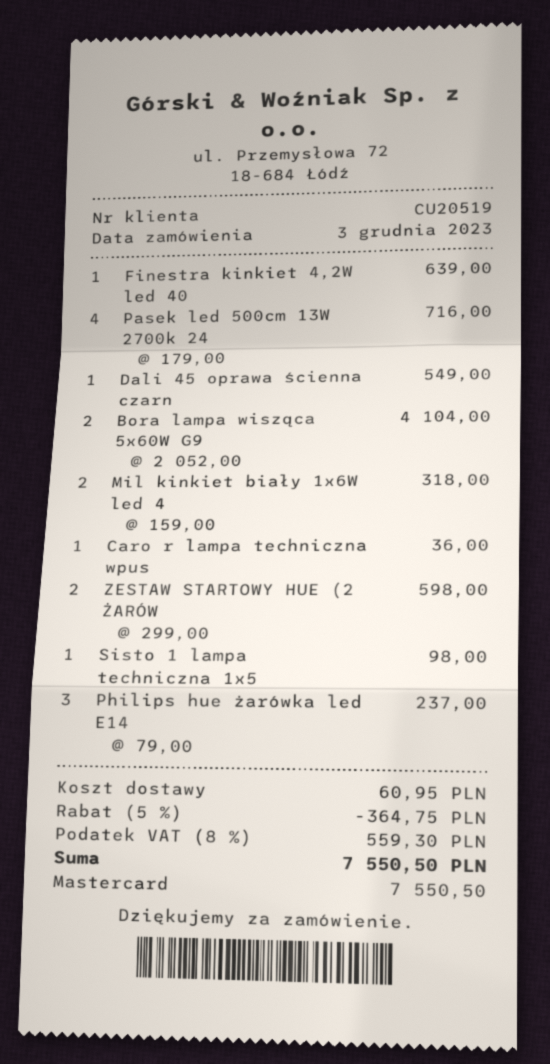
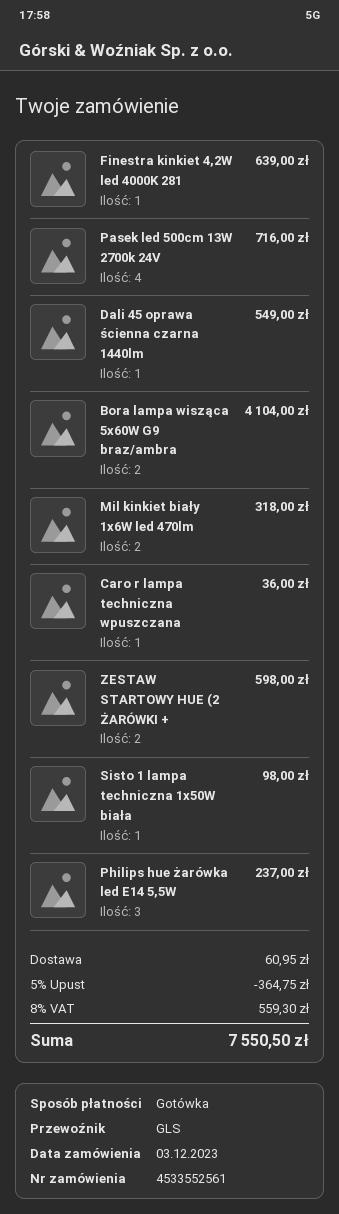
payment method: Mastercard -> cash

